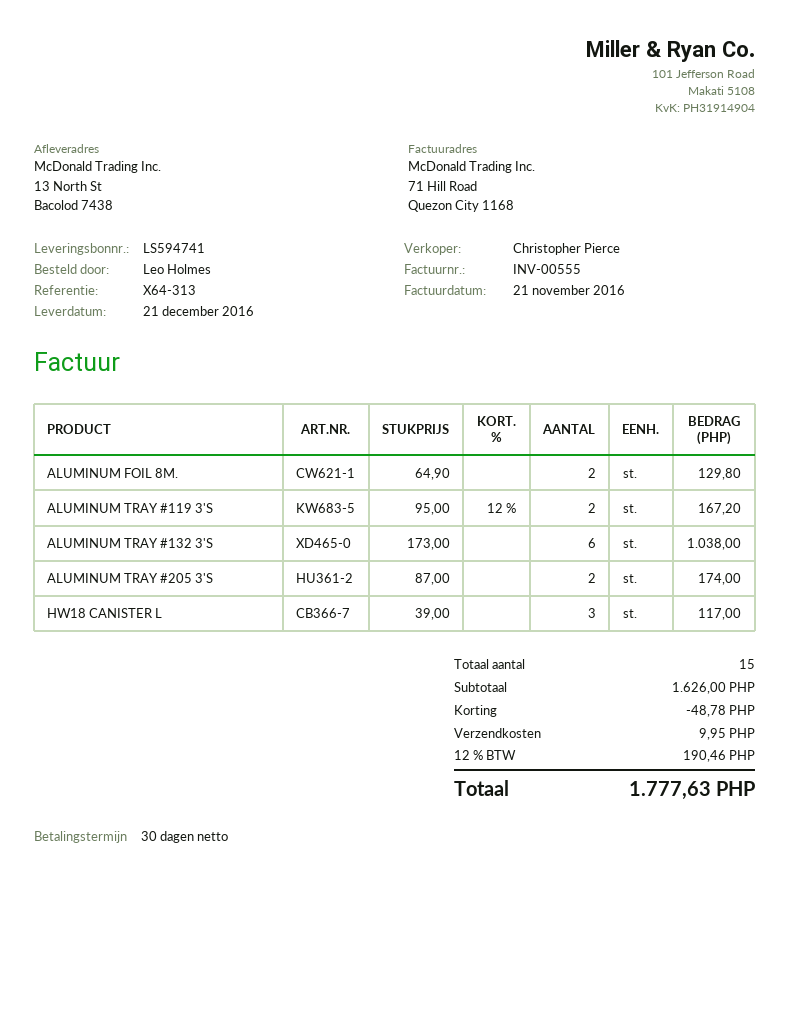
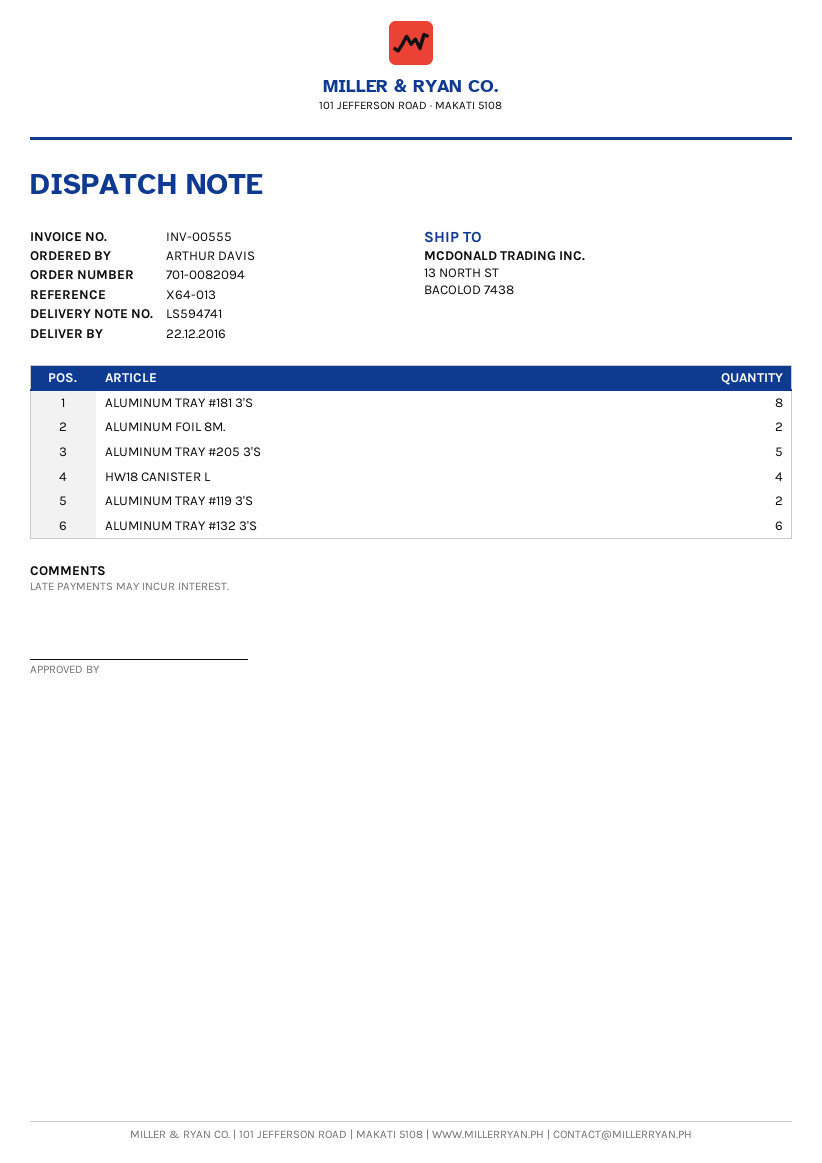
delivery date: 2016-12-21 -> 2016-12-22
reference: X64-313 -> X64-013
ordered by: Leo Holmes -> ARTHUR DAVIS
ALUMINUM TRAY #205 3'S: 2 -> 5
HW18 CANISTER L: 3 -> 4
ALUMINUM TRAY #181 3'S: none -> 8

